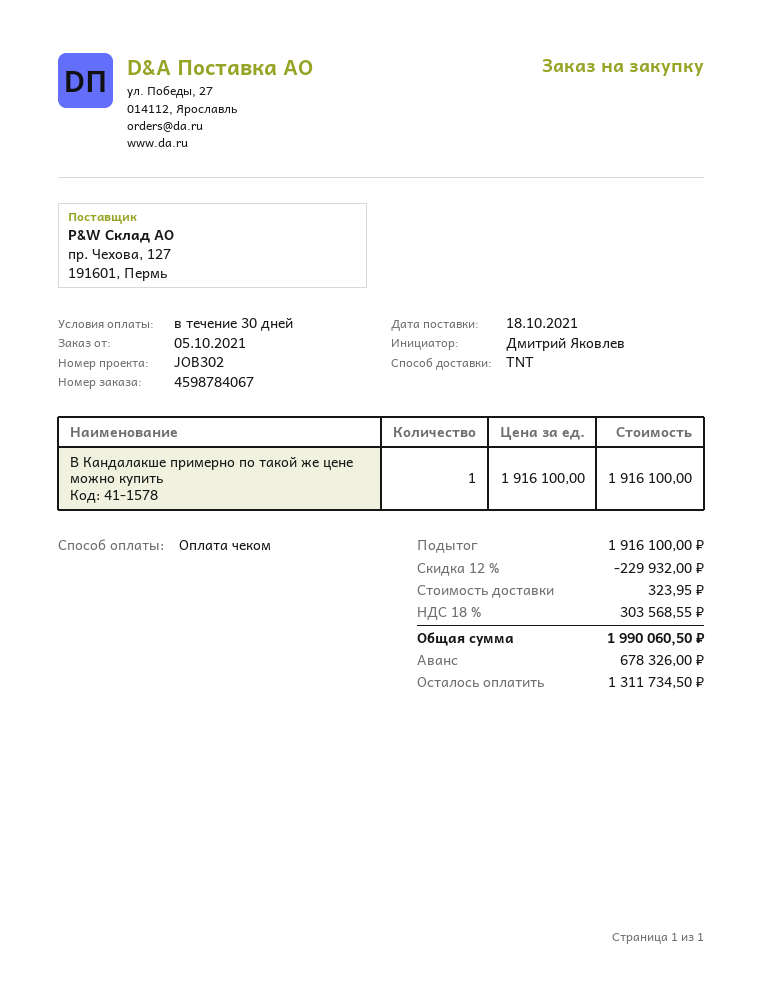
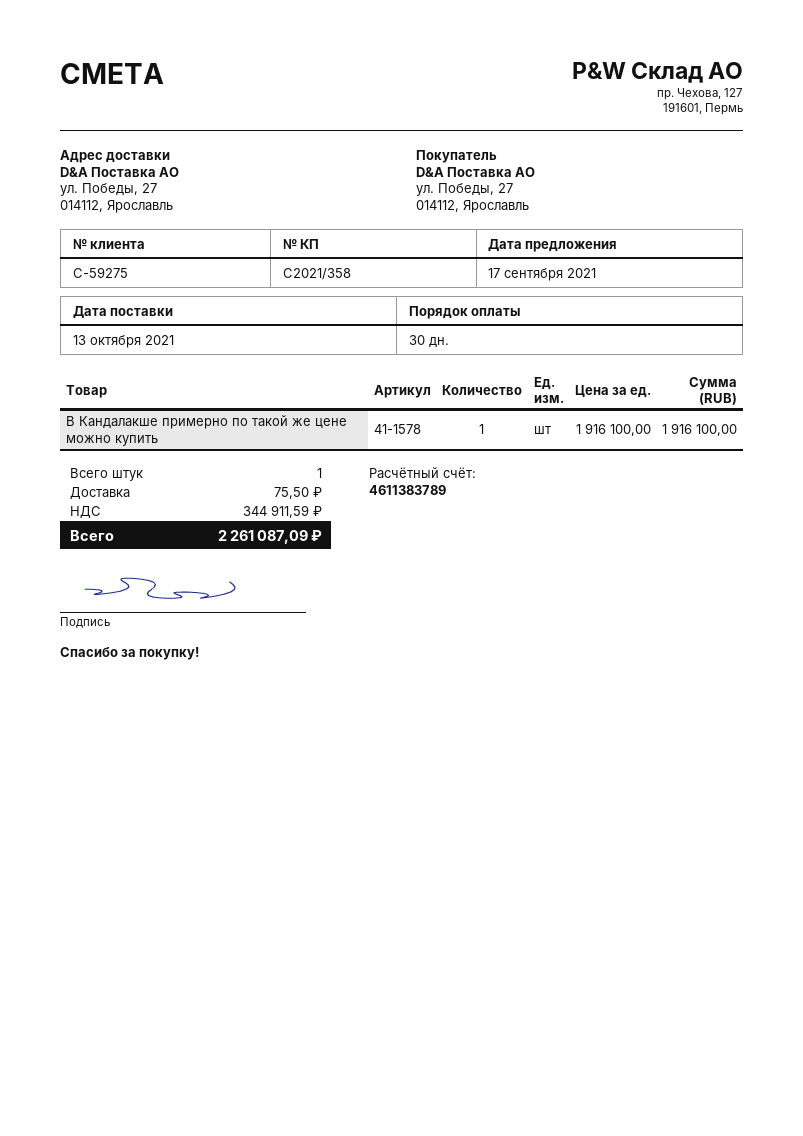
delivery date: 2021-10-18 -> 2021-10-13
discount: 12% = 229932.00 -> none
shipping: 323.95 -> 75.50
tax: 303568.55 -> 344911.59
total: 1990060.50 -> 2261087.09

